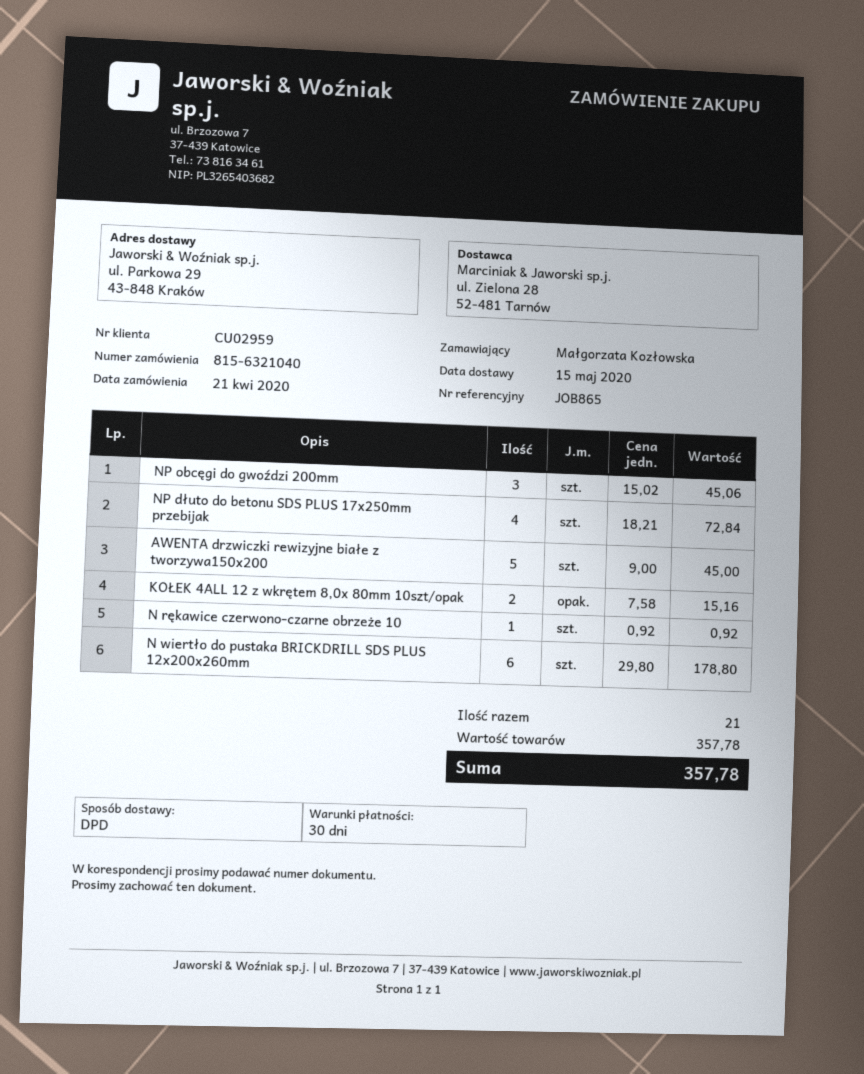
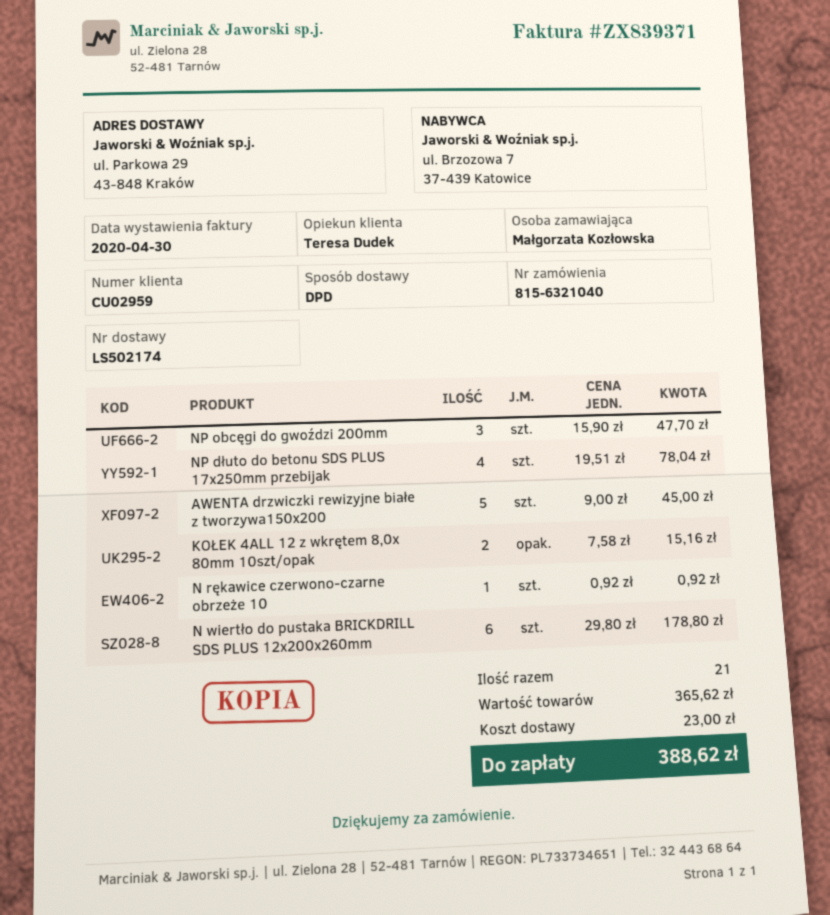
NP obcęgi do gwoździ 200mm: 3 x 15.02 = 45.06 -> 3 x 15.90 = 47.70
NP dłuto do betonu SDS PLUS 17x250mm przebijak: 4 x 18.21 = 72.84 -> 4 x 19.51 = 78.04
subtotal: 357.78 -> 365.62
shipping: none -> 23.00
total: 357.78 -> 388.62

